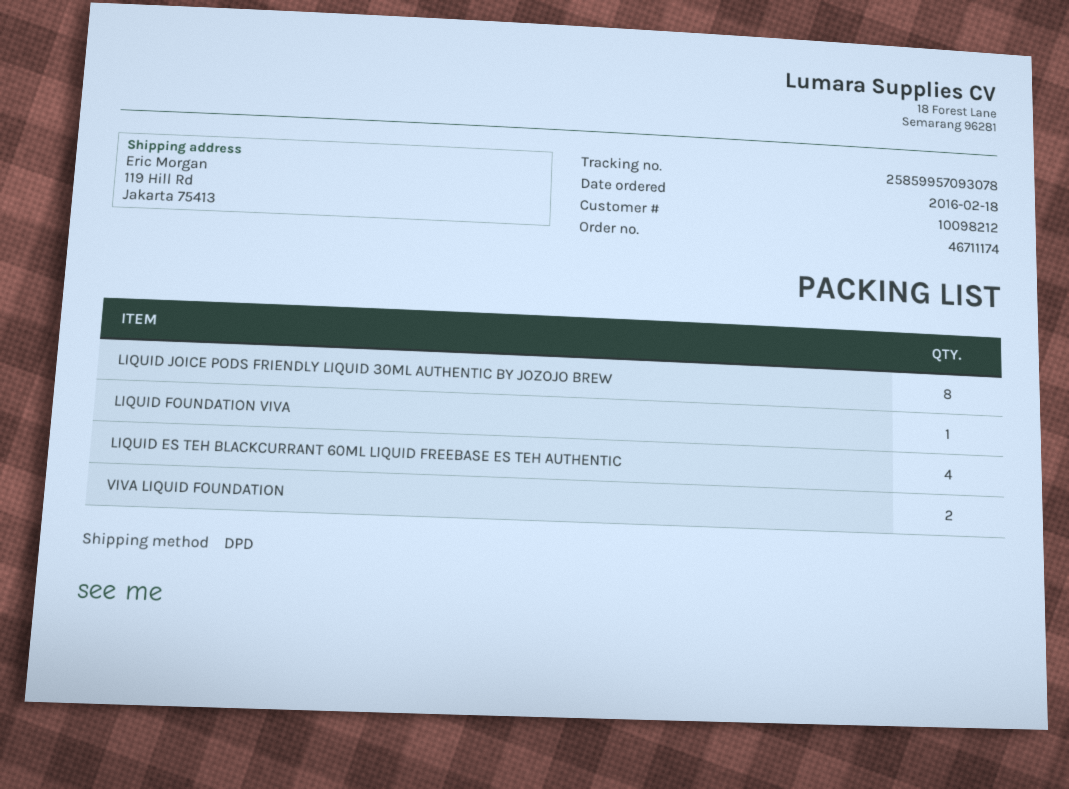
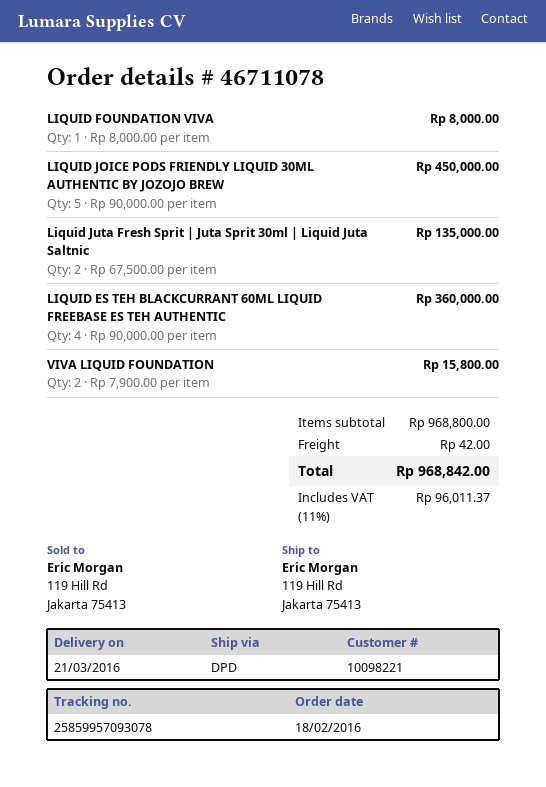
order number: 46711174 -> 46711078
customer number: 10098212 -> 10098221
LIQUID JOICE PODS FRIENDLY LIQUID 30ML AUTHENTIC BY JOZOJO BREW: 8 -> 5
Liquid Juta Fresh Sprit | Juta Sprit 30ml | Liquid Juta Saltnic: none -> 2

